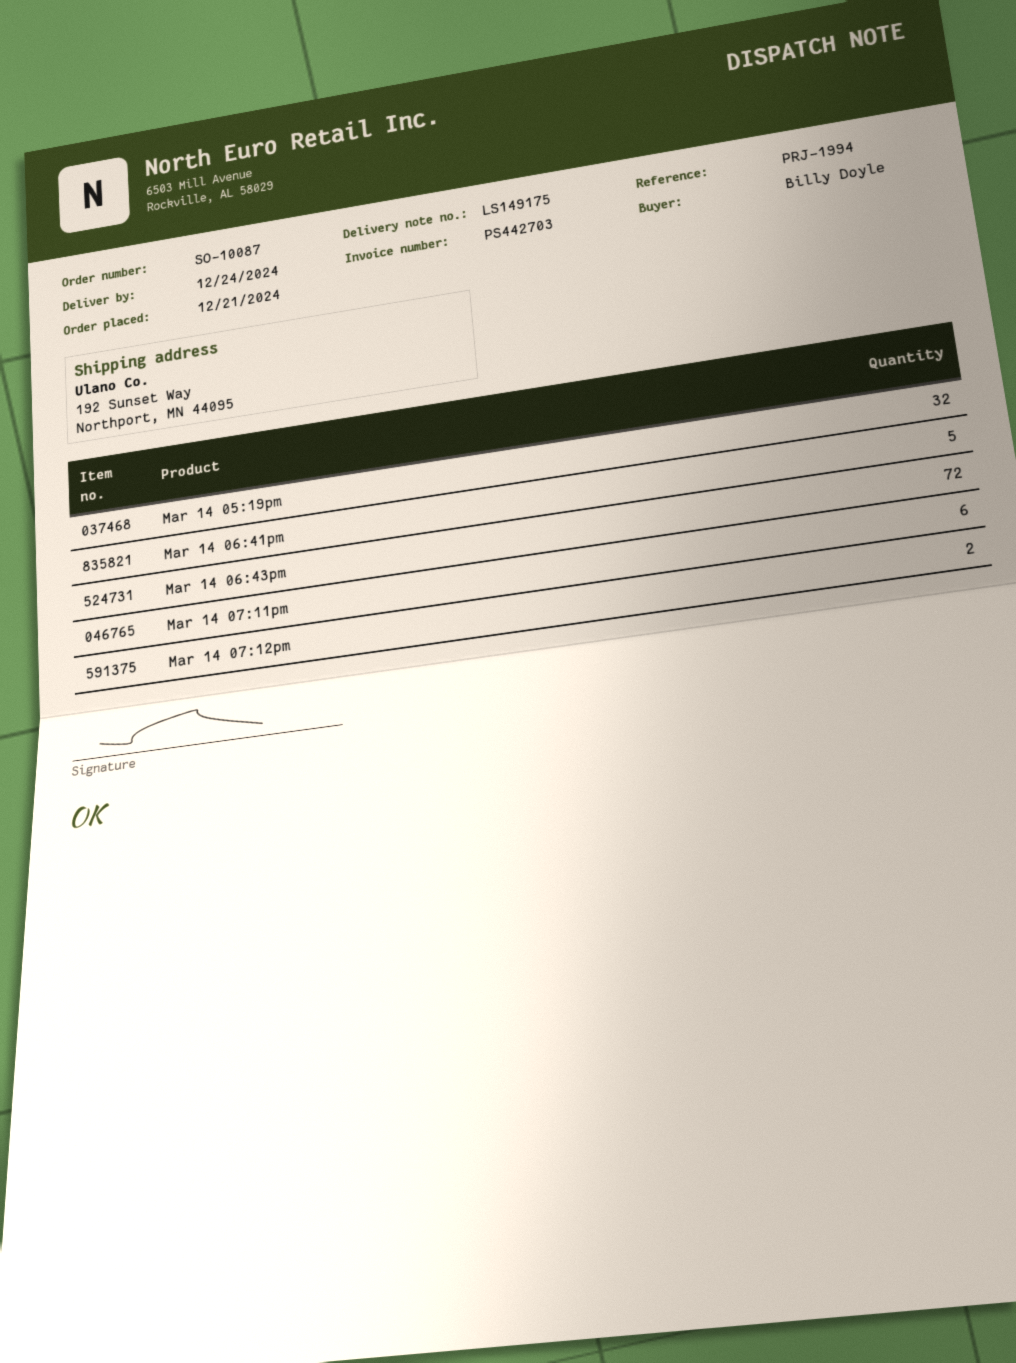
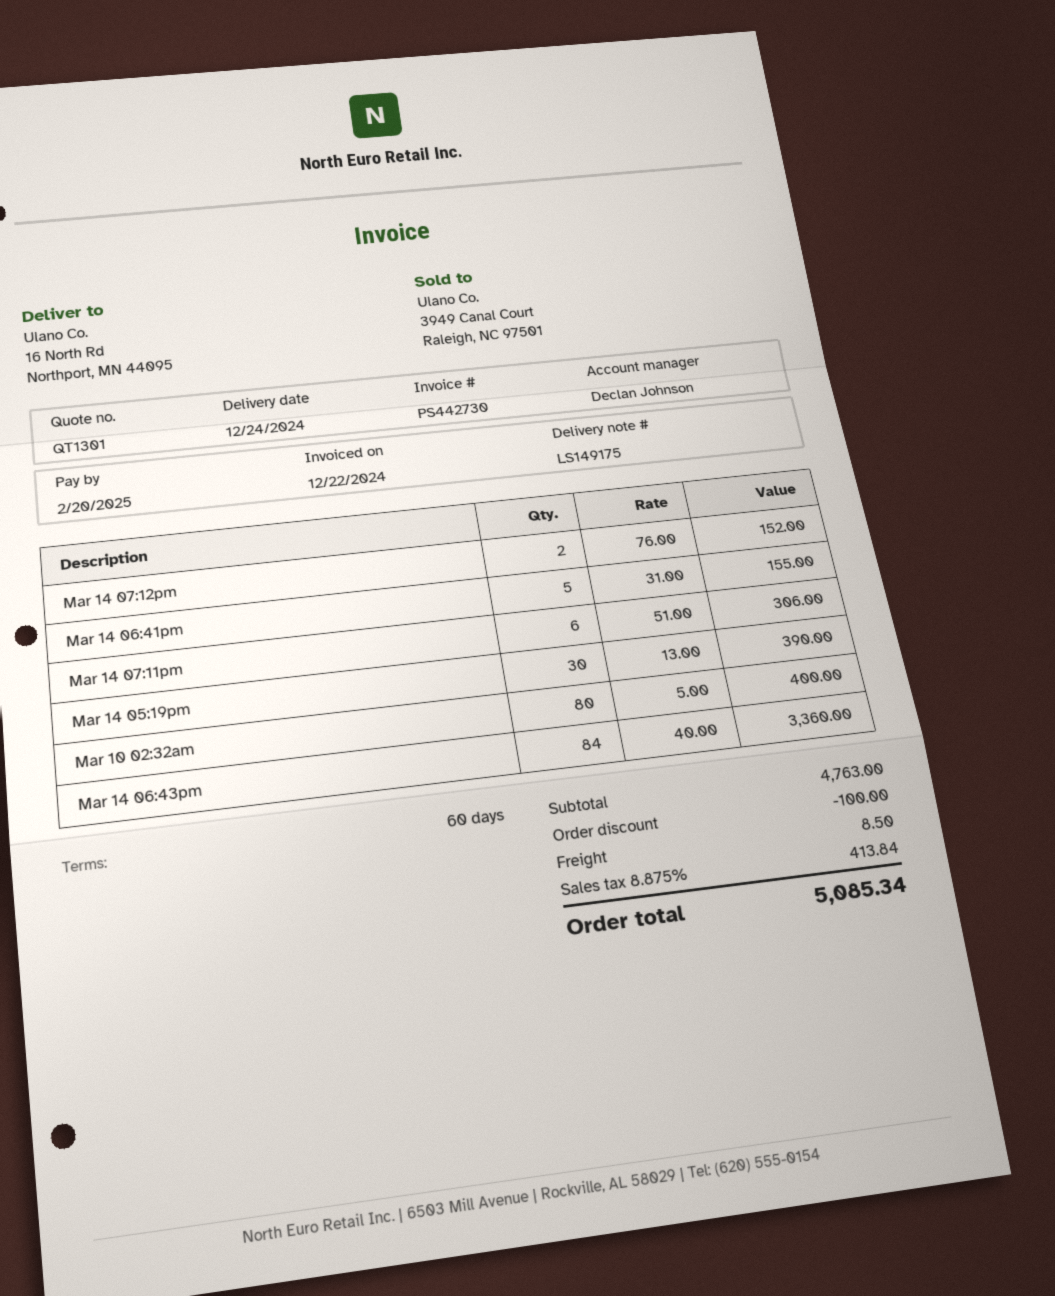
invoice number: PS442703 -> PS442730
ship to: 192 Sunset Way, Northport, MN 44095 -> 16 North Rd, Northport, MN 44095
Mar 14 05:19pm: 32 -> 30
Mar 14 06:43pm: 72 -> 84
Mar 10 02:32am: none -> 80

